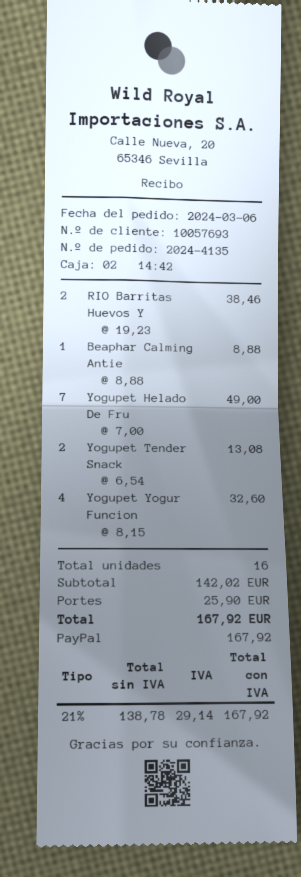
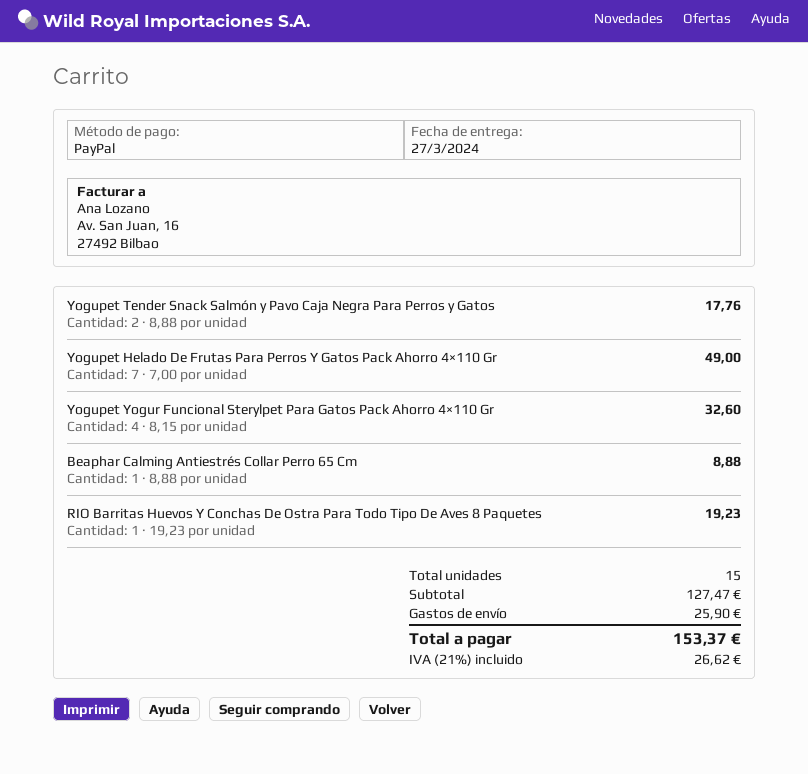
RIO Barritas Huevos Y: 2 x 19.23 = 38.46 -> 1 x 19.23 = 19.23
Yogupet Tender Snack: 2 x 6.54 = 13.08 -> 2 x 8.88 = 17.76
total quantity: 16 -> 15
subtotal: 142.02 -> 127.47
tax: 21% = 29.14 -> 21% = 26.62
total: 167.92 -> 153.37

